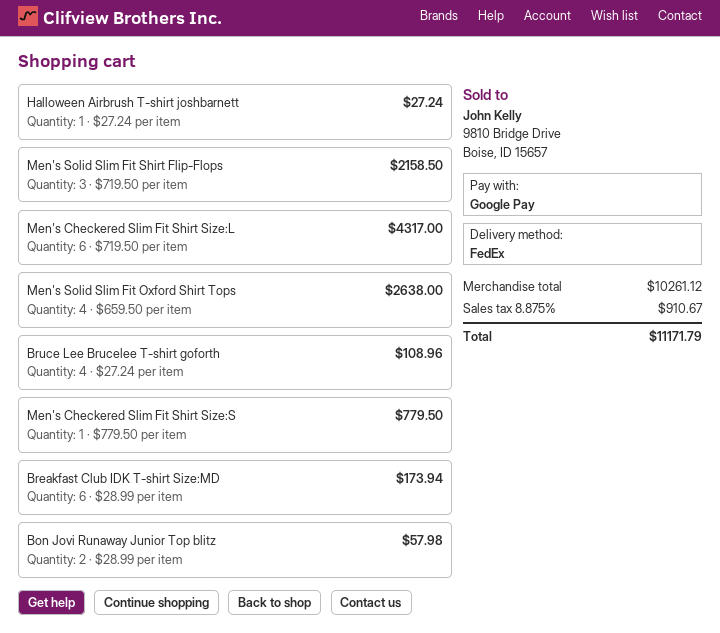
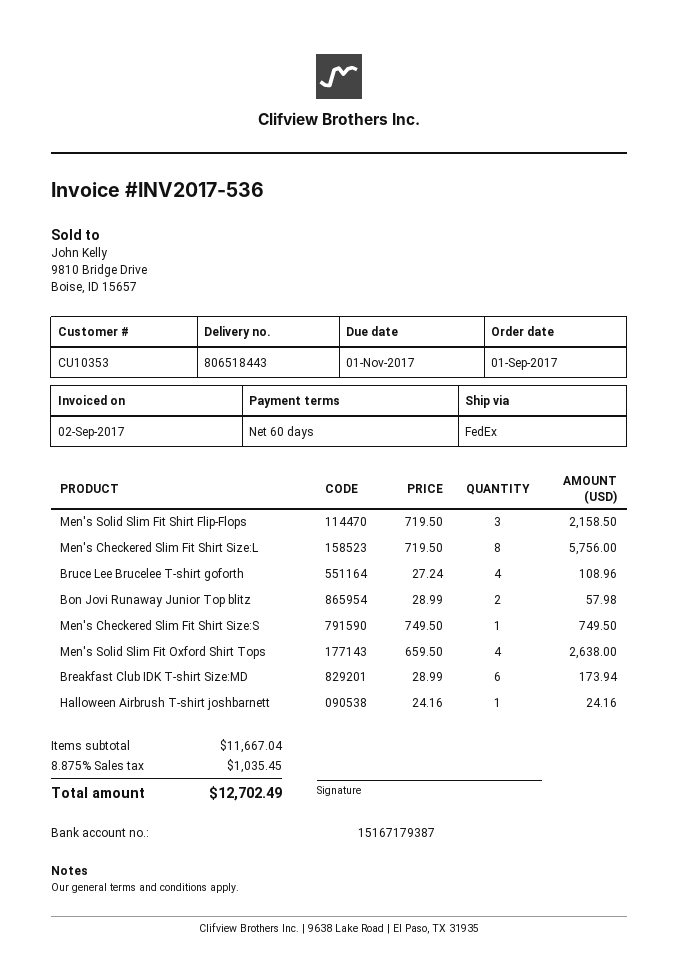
Halloween Airbrush T-shirt joshbarnett: 1 x 27.24 = 27.24 -> 1 x 24.16 = 24.16
Men's Checkered Slim Fit Shirt Size:L: 6 x 719.50 = 4317.00 -> 8 x 719.50 = 5756.00
Men's Checkered Slim Fit Shirt Size:S: 1 x 779.50 = 779.50 -> 1 x 749.50 = 749.50
subtotal: 10261.12 -> 11667.04
tax: 8.875% = 910.67 -> 8.875% = 1035.45
total: 11171.79 -> 12702.49

